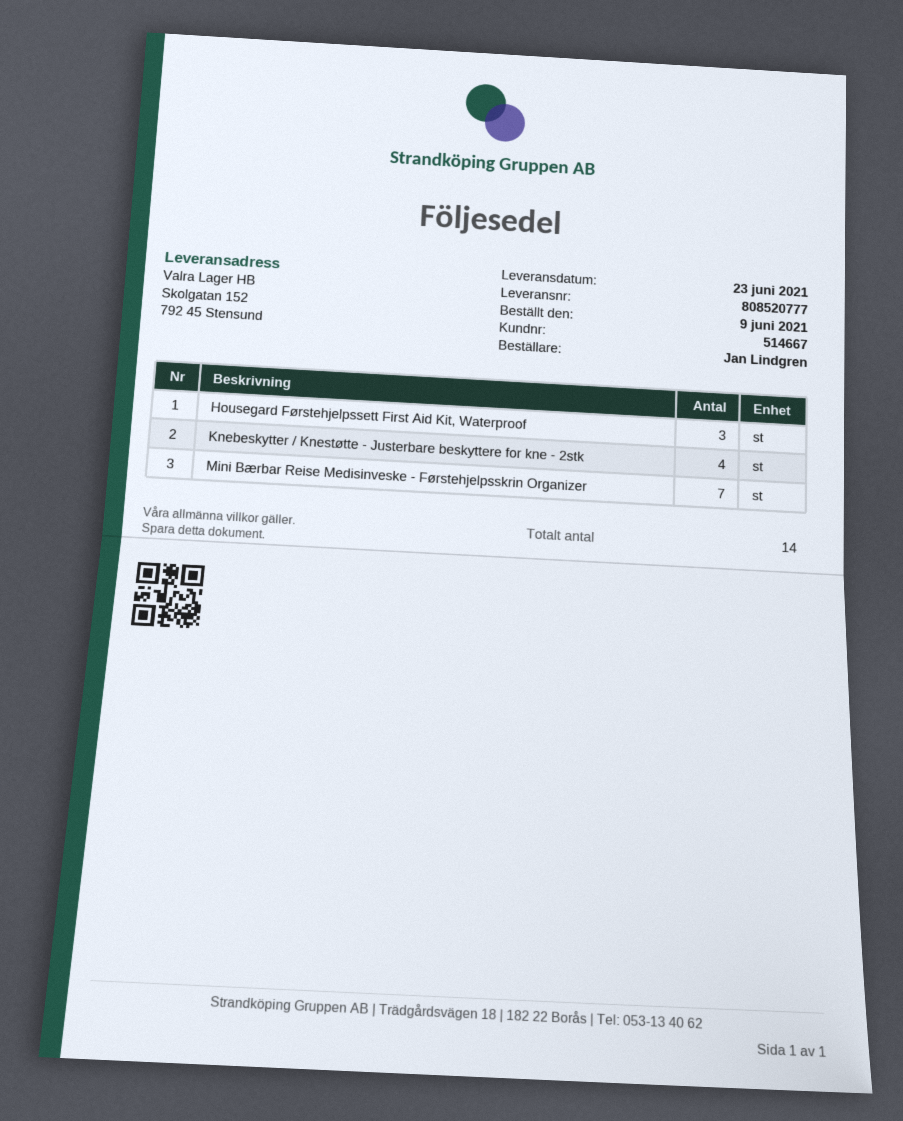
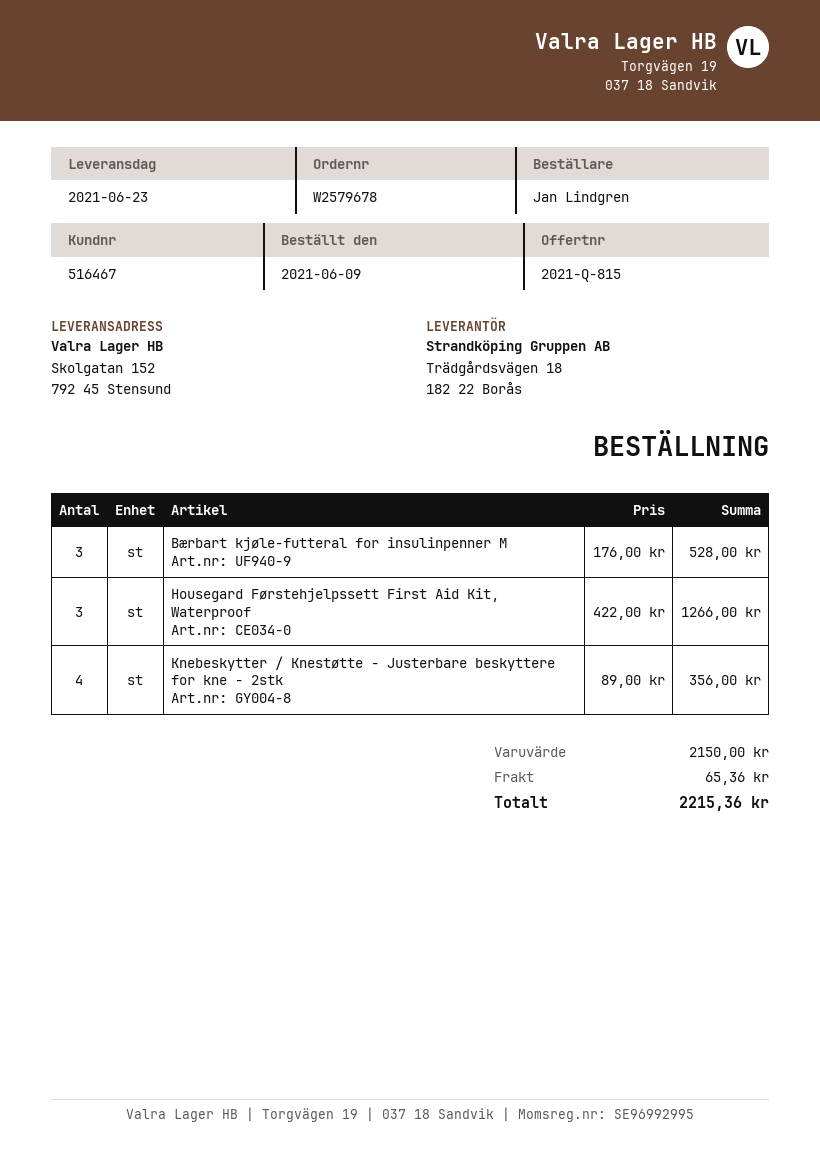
customer number: 514667 -> 516467
Mini Bærbar Reise Medisinveske - Førstehjelpsskrin Organizer: 7 -> none
Bærbart kjøle-futteral for insulinpenner M: none -> 3

